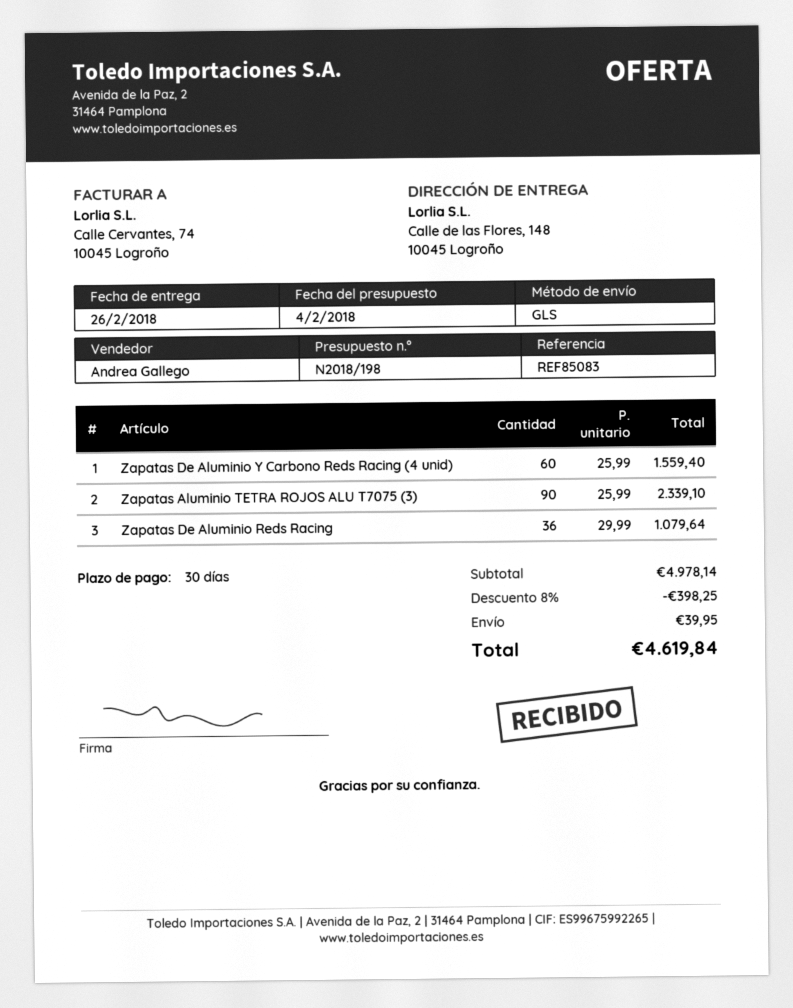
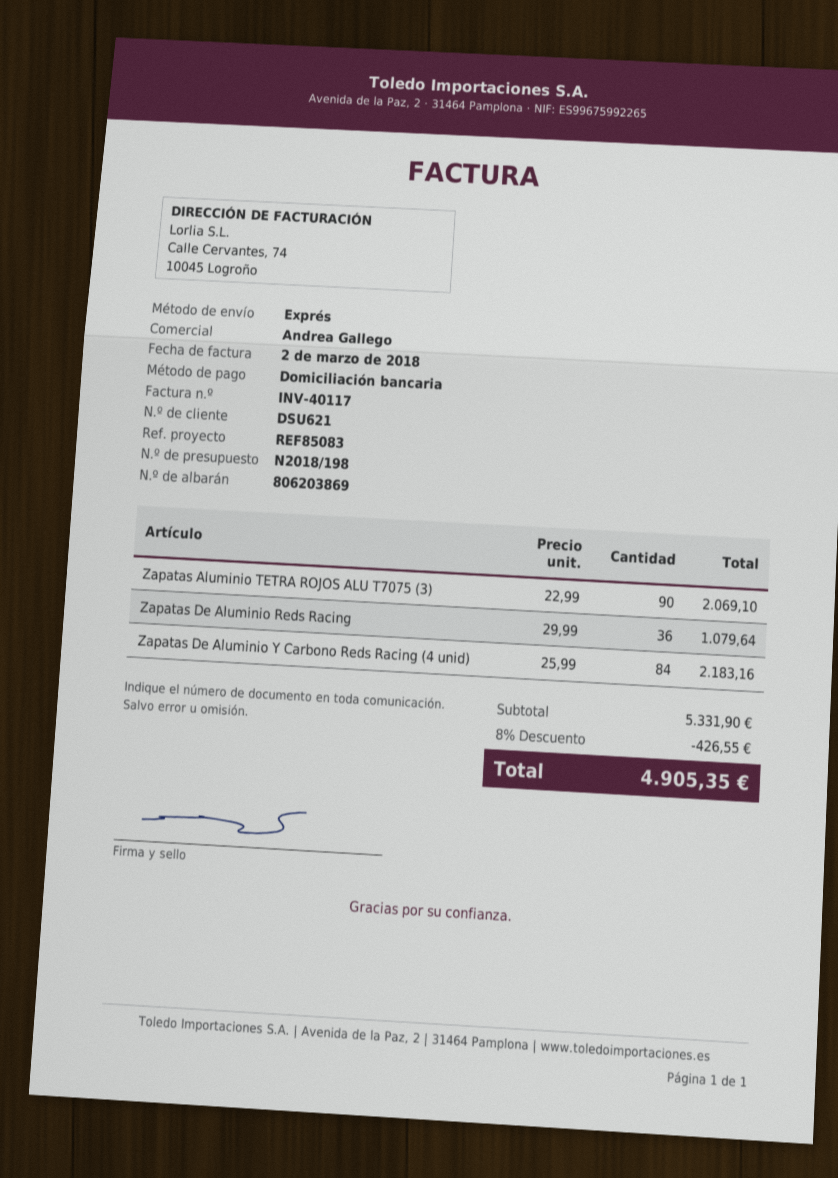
shipping method: GLS -> express
Zapatas De Aluminio Y Carbono Reds Racing (4 unid): 60 x 25.99 = 1559.40 -> 84 x 25.99 = 2183.16
Zapatas Aluminio TETRA ROJOS ALU T7075 (3): 90 x 25.99 = 2339.10 -> 90 x 22.99 = 2069.10
subtotal: 4978.14 -> 5331.90
discount: 8% = 398.25 -> 8% = 426.55
shipping: 39.95 -> none
total: 4619.84 -> 4905.35

